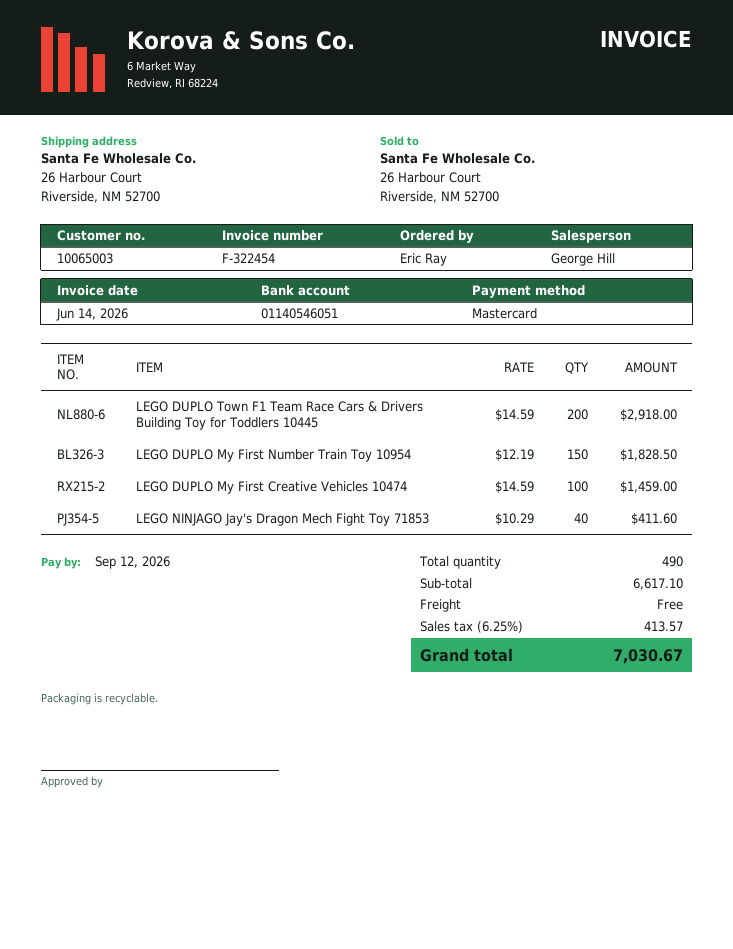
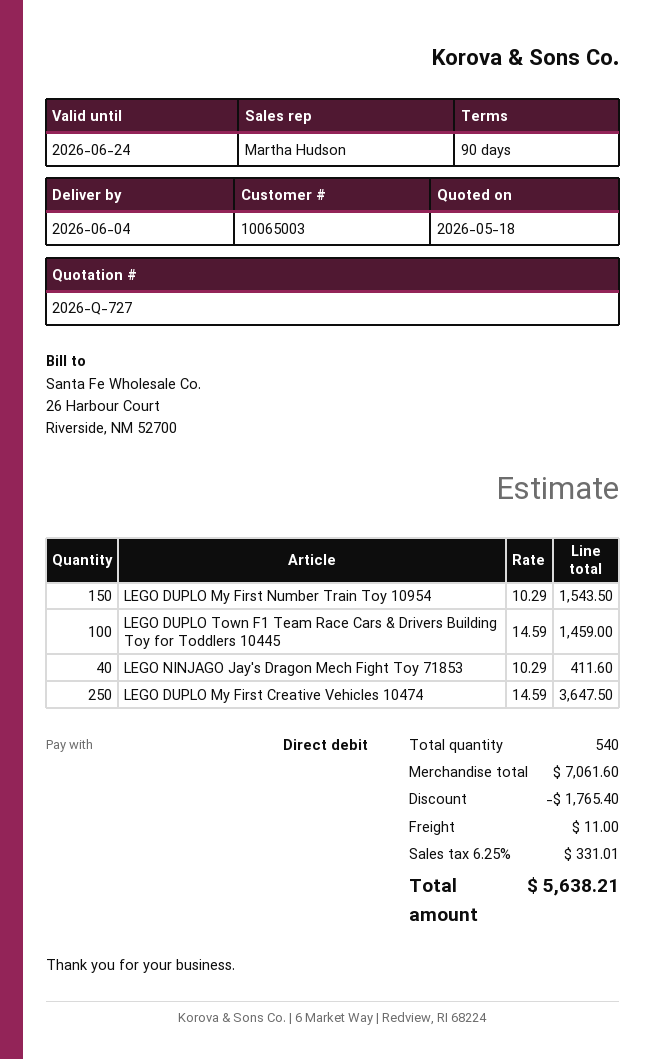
sales rep: George Hill -> Martha Hudson
payment method: Mastercard -> direct debit
LEGO DUPLO Town F1 Team Race Cars & Drivers Building Toy for Toddlers 10445: 200 x 14.59 = 2918.00 -> 100 x 14.59 = 1459.00
LEGO DUPLO My First Number Train Toy 10954: 150 x 12.19 = 1828.50 -> 150 x 10.29 = 1543.50
LEGO DUPLO My First Creative Vehicles 10474: 100 x 14.59 = 1459.00 -> 250 x 14.59 = 3647.50
total quantity: 490 -> 540
subtotal: 6617.10 -> 7061.60
discount: none -> 1765.40
shipping: 0.00 -> 11.00
tax: 6.25% = 413.57 -> 6.25% = 331.01
total: 7030.67 -> 5638.21

